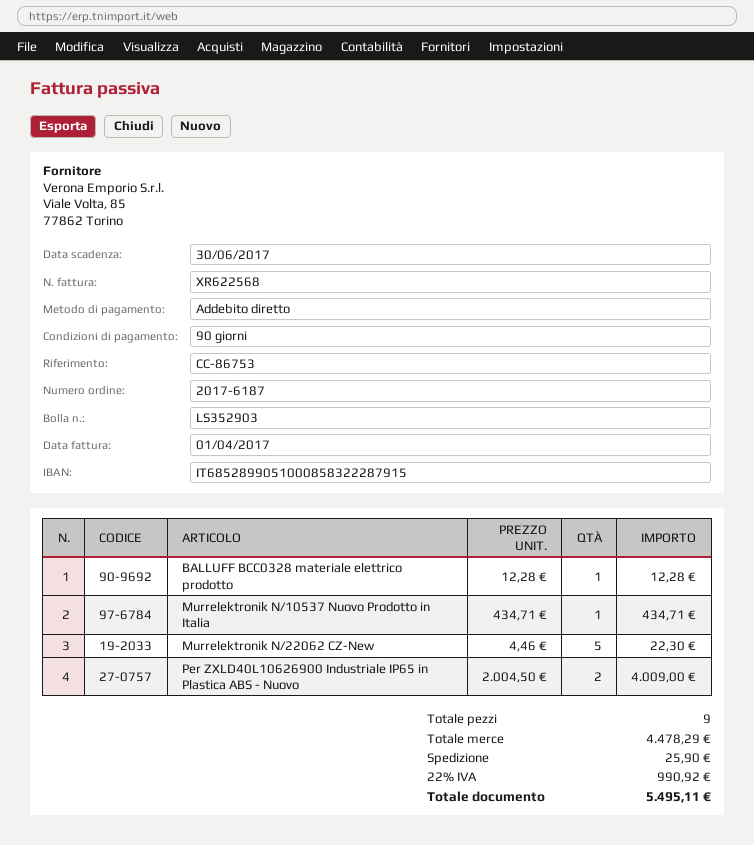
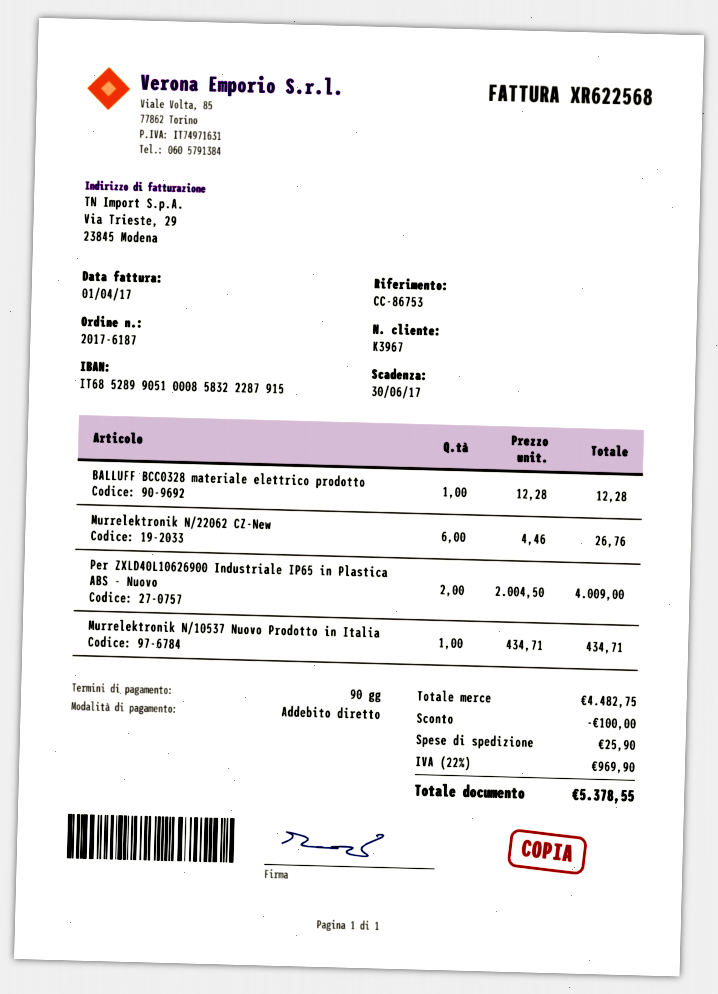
Murrelektronik N/22062 CZ-New: 5 x 4.46 = 22.30 -> 6 x 4.46 = 26.76
subtotal: 4478.29 -> 4482.75
discount: none -> 100.00
tax: 22% = 990.92 -> 22% = 969.90
total: 5495.11 -> 5378.55

